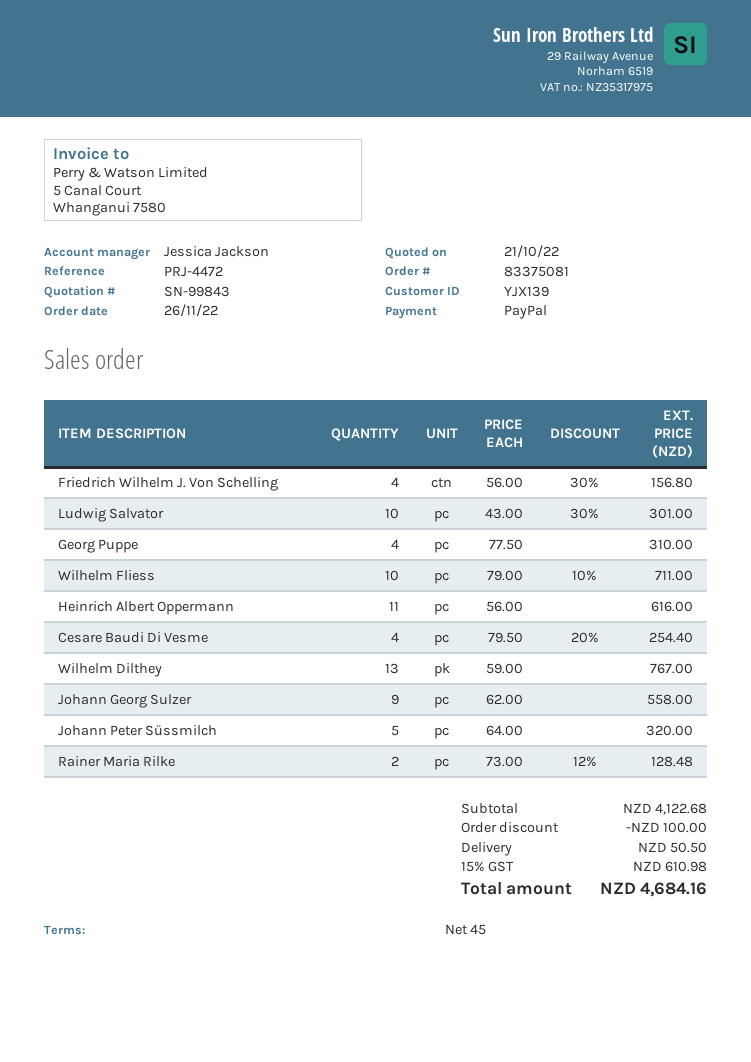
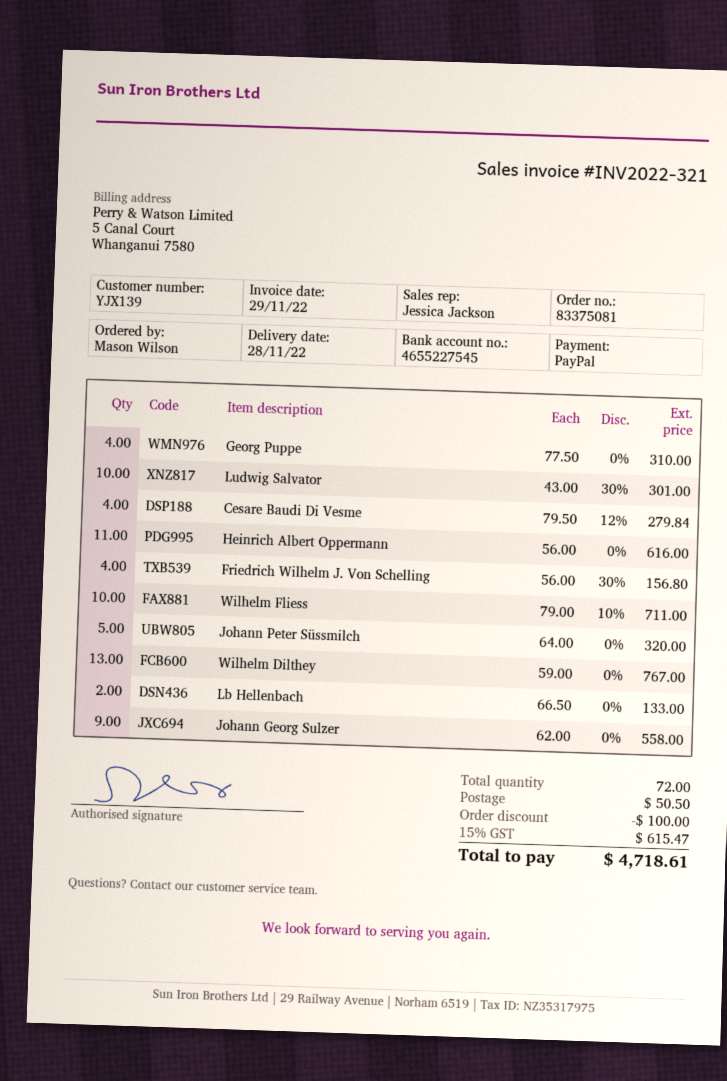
Cesare Baudi Di Vesme: 4 x 79.50 - 20% = 254.40 -> 4 x 79.50 - 12% = 279.84
Rainer Maria Rilke: 2 x 73.00 - 12% = 128.48 -> none
Lb Hellenbach: none -> 2 x 66.50 = 133.00
tax: 15% = 610.98 -> 15% = 615.47
total: 4684.16 -> 4718.61

